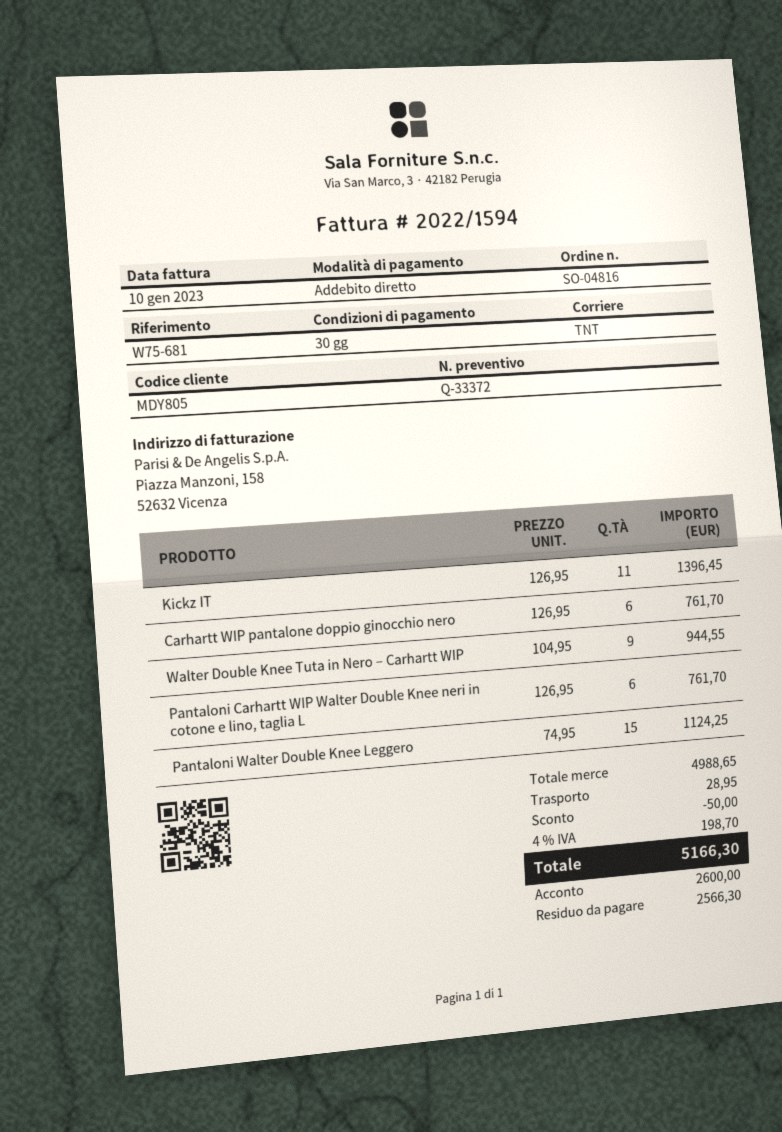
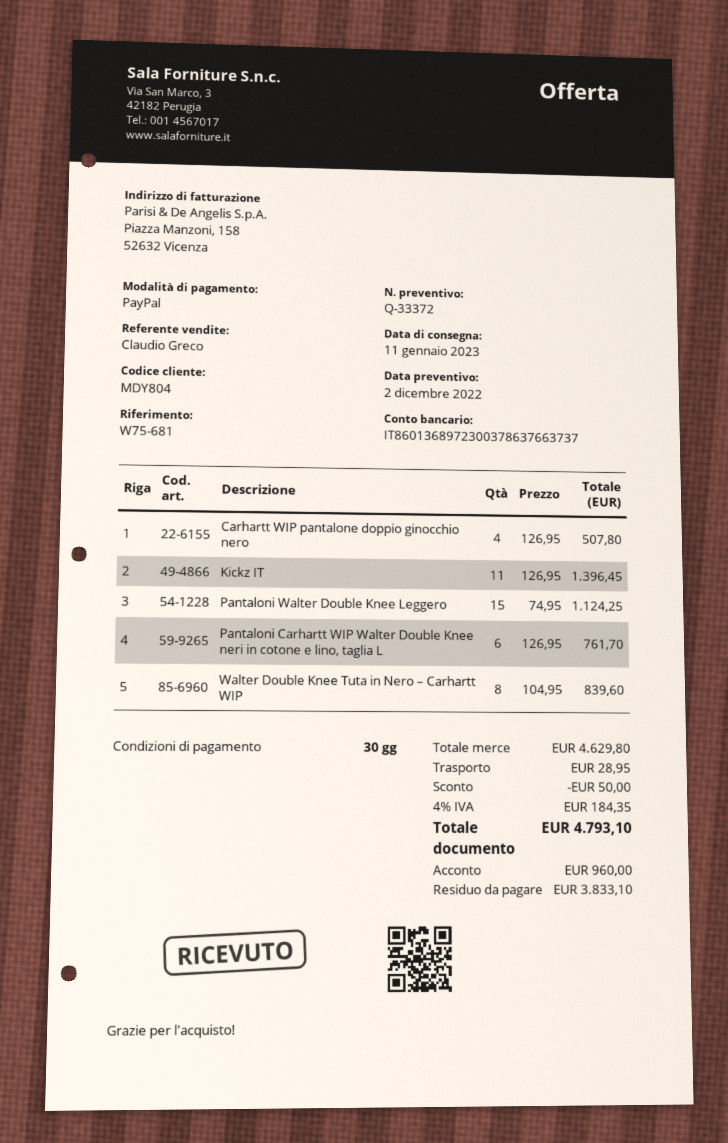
customer number: MDY805 -> MDY804
payment method: direct debit -> PayPal
Carhartt WIP pantalone doppio ginocchio nero: 6 x 126.95 = 761.70 -> 4 x 126.95 = 507.80
Walter Double Knee Tuta in Nero – Carhartt WIP: 9 x 104.95 = 944.55 -> 8 x 104.95 = 839.60
subtotal: 4988.65 -> 4629.80
tax: 4% = 198.70 -> 4% = 184.35
total: 5166.30 -> 4793.10
deposit: 2600.00 -> 960.00
balance: 2566.30 -> 3833.10

